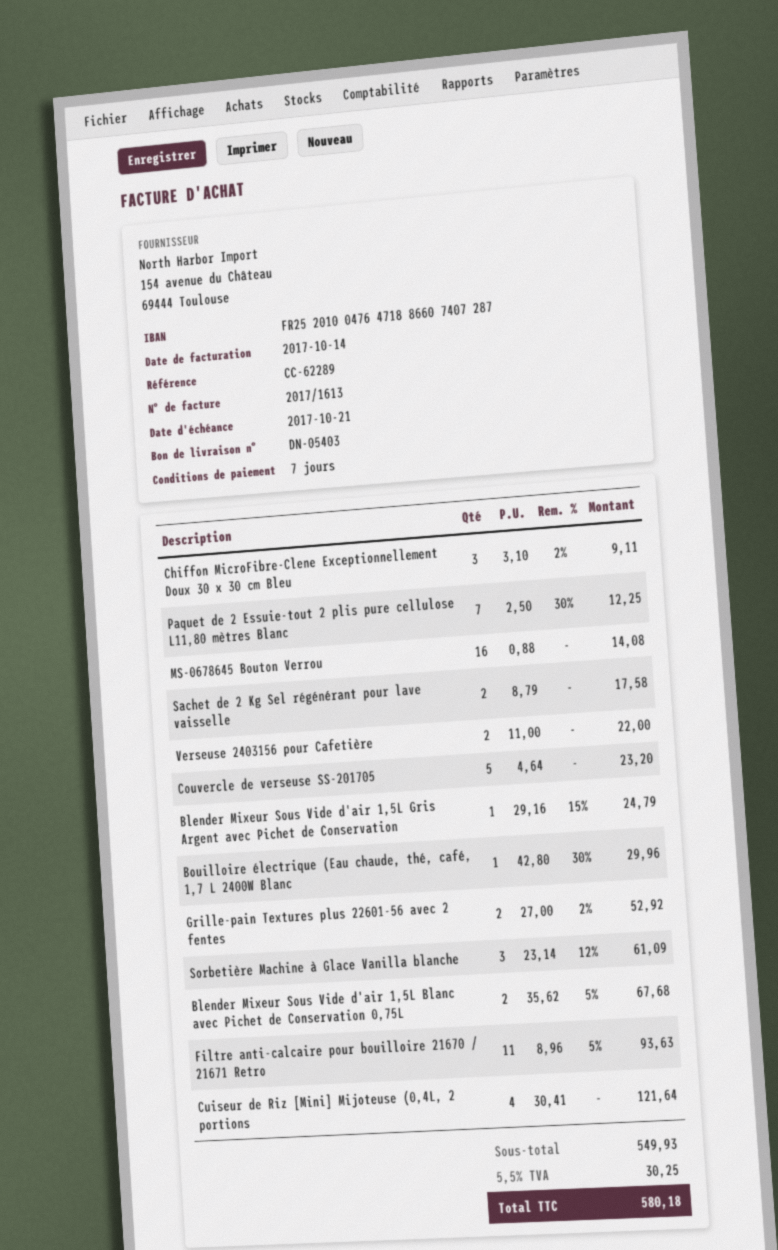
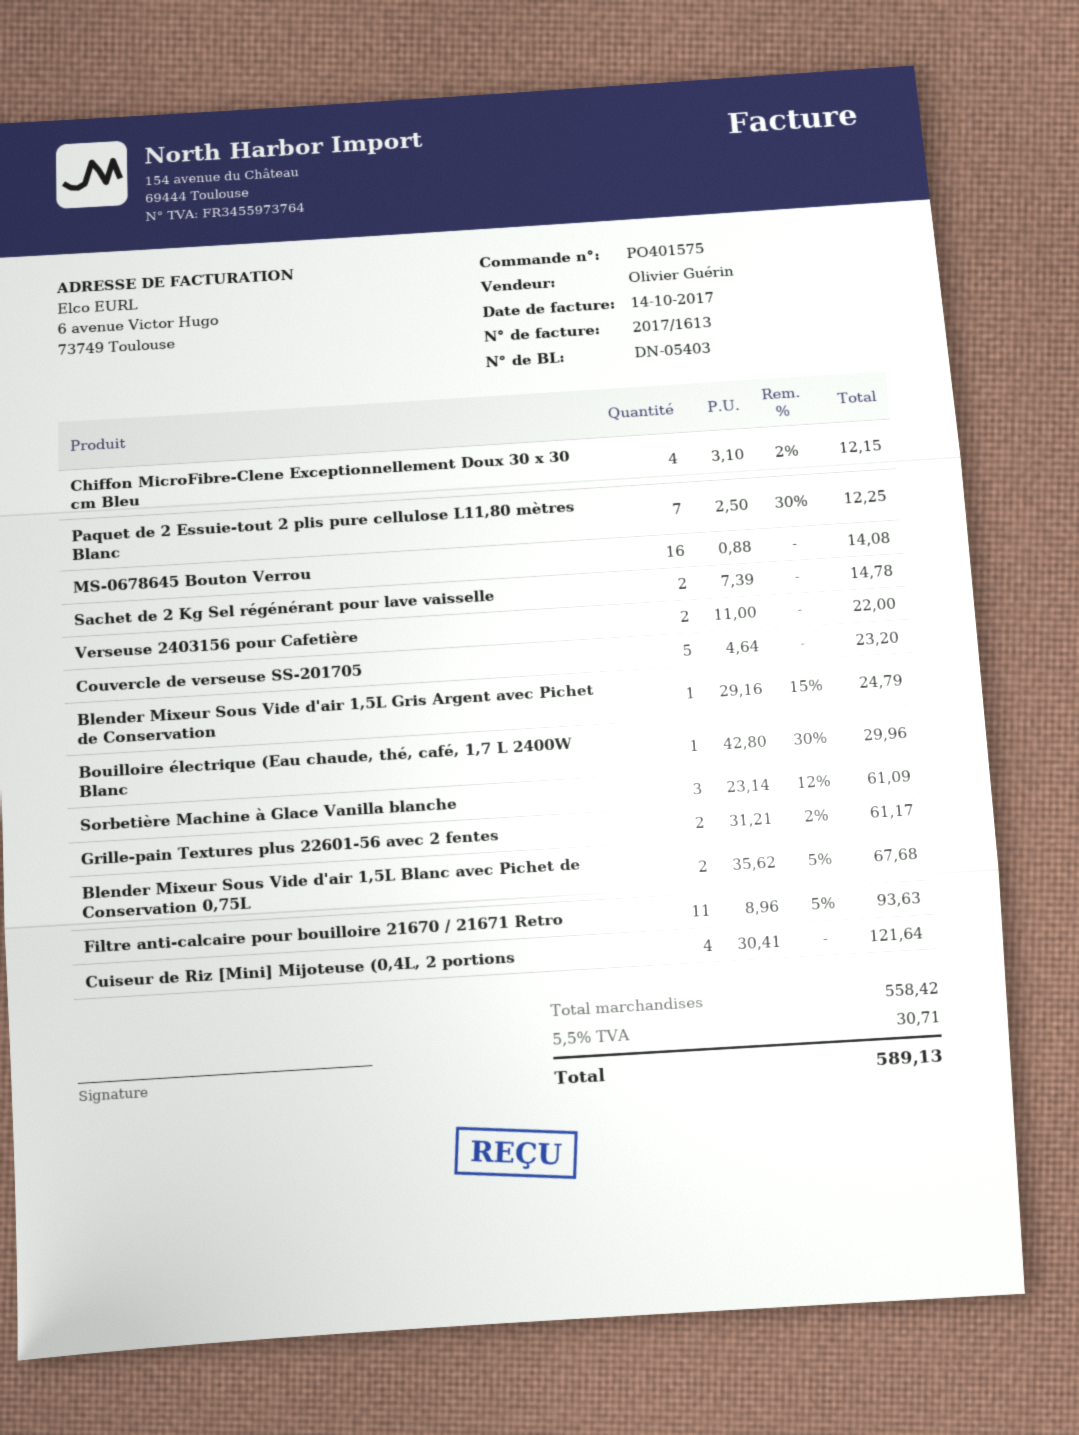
Chiffon MicroFibre-Clene Exceptionnellement Doux 30 x 30 cm Bleu: 3 x 3.10 - 2% = 9.11 -> 4 x 3.10 - 2% = 12.15
Sachet de 2 Kg Sel régénérant pour lave vaisselle: 2 x 8.79 = 17.58 -> 2 x 7.39 = 14.78
Grille-pain Textures plus 22601-56 avec 2 fentes: 2 x 27.00 - 2% = 52.92 -> 2 x 31.21 - 2% = 61.17
subtotal: 549.93 -> 558.42
tax: 5.5% = 30.25 -> 5.5% = 30.71
total: 580.18 -> 589.13

